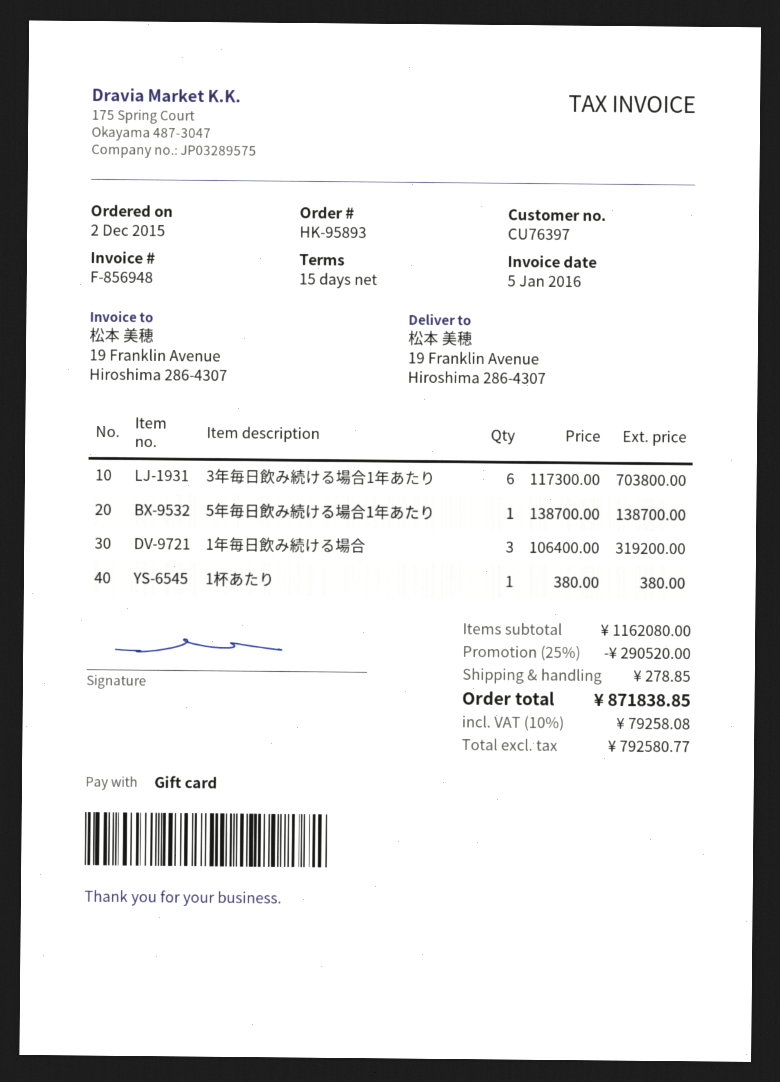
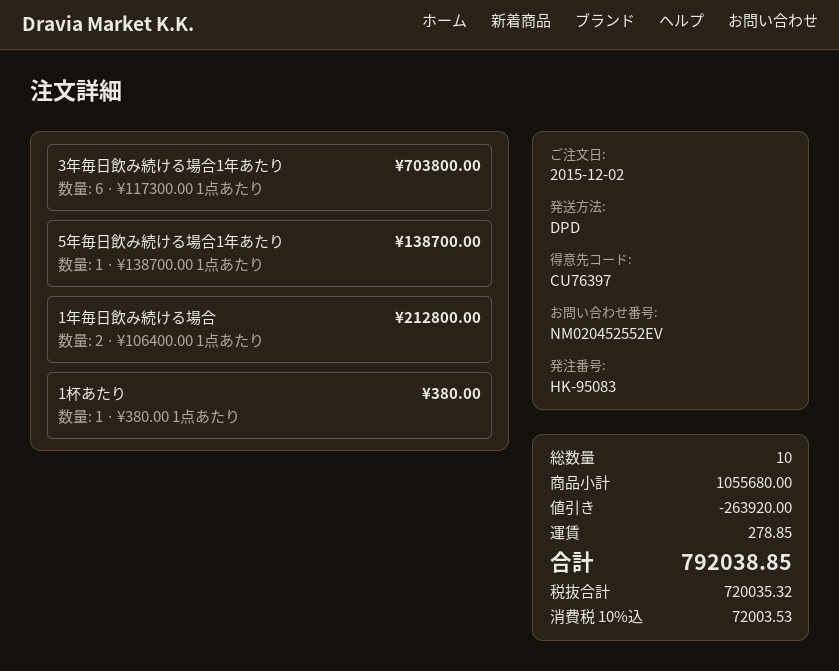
order number: HK-95893 -> HK-95083
1年毎日飲み続ける場合: 3 x 106400.00 = 319200.00 -> 2 x 106400.00 = 212800.00
subtotal: 1162080.00 -> 1055680.00
discount: 290520.00 -> 263920.00
net: 792580.77 -> 720035.32
tax: 10% = 79258.08 -> 10% = 72003.53
total: 871838.85 -> 792038.85

